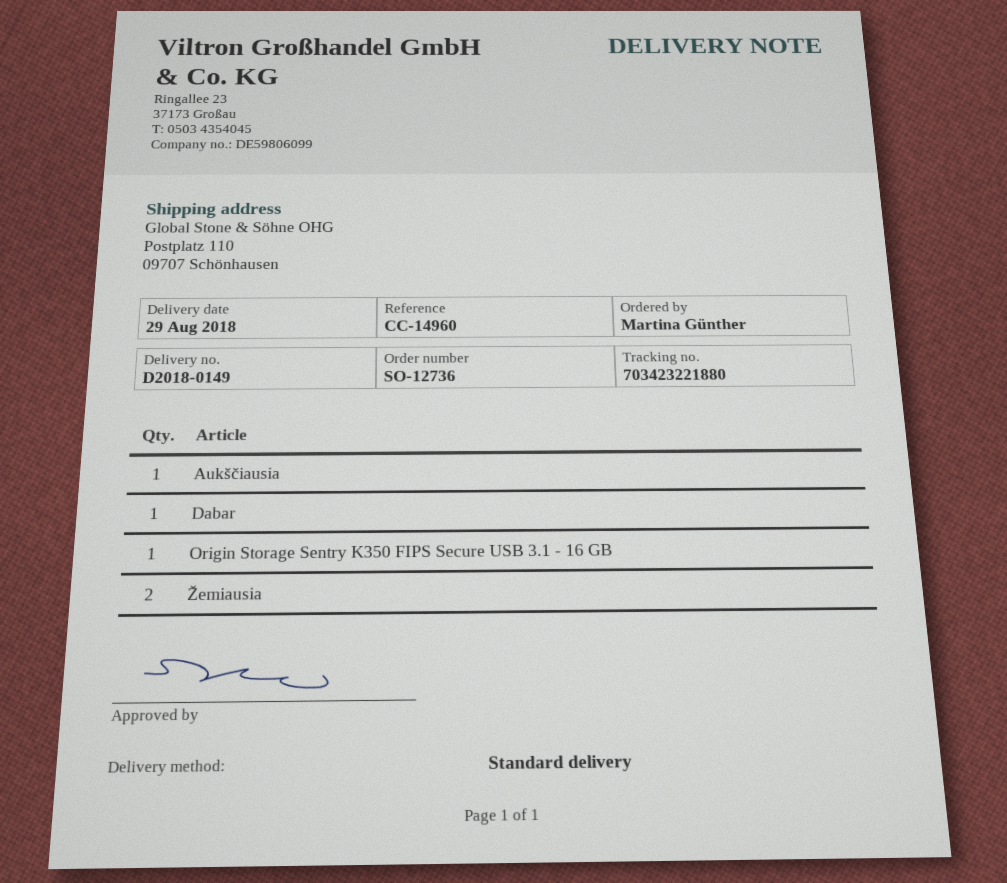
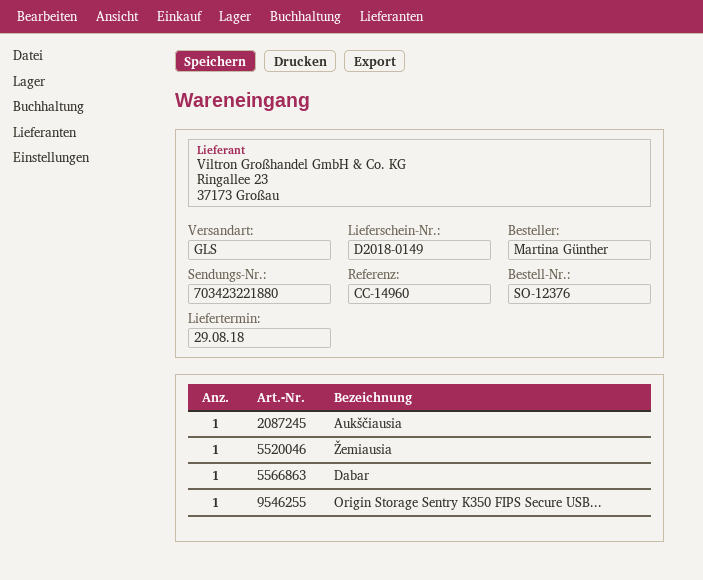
order number: SO-12736 -> SO-12376
shipping method: standard -> GLS
Žemiausia: 2 -> 1

